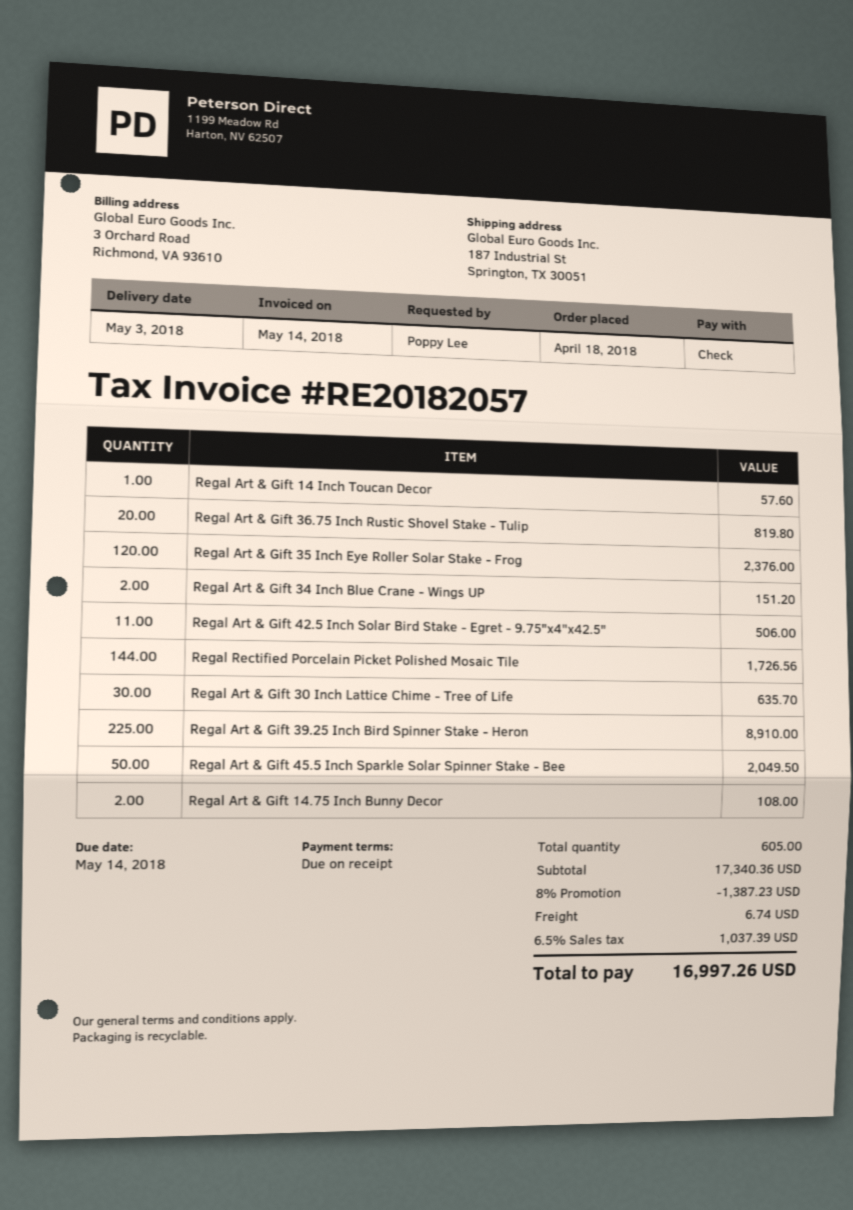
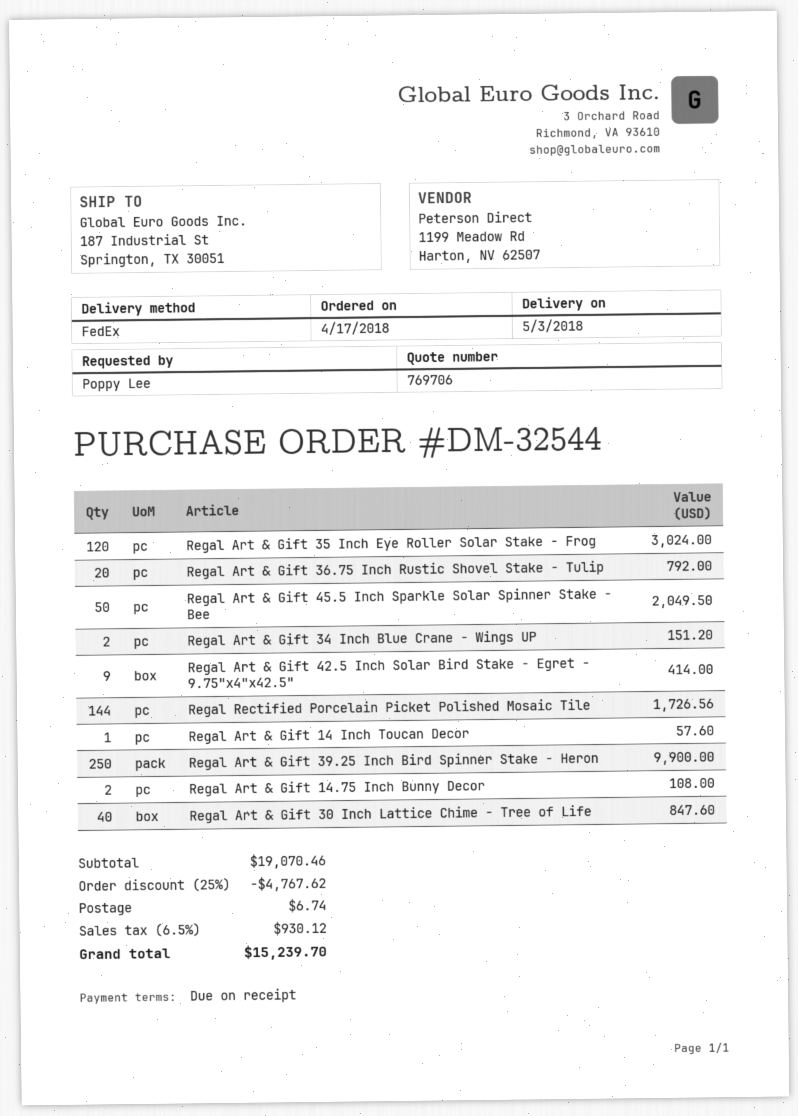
order date: 2018-04-18 -> 2018-04-17
Regal Art & Gift 36.75 Inch Rustic Shovel Stake - Tulip: 20 for 819.80 -> 20 for 792.00
Regal Art & Gift 35 Inch Eye Roller Solar Stake - Frog: 120 for 2376.00 -> 120 for 3024.00
Regal Art & Gift 42.5 Inch Solar Bird Stake - Egret - 9.75"x4"x42.5": 11 for 506.00 -> 9 for 414.00
Regal Art & Gift 30 Inch Lattice Chime - Tree of Life: 30 for 635.70 -> 40 for 847.60
Regal Art & Gift 39.25 Inch Bird Spinner Stake - Heron: 225 for 8910.00 -> 250 for 9900.00
subtotal: 17340.36 -> 19070.46
discount: 8% = 1387.23 -> 25% = 4767.62
tax: 6.5% = 1037.39 -> 6.5% = 930.12
total: 16997.26 -> 15239.70

